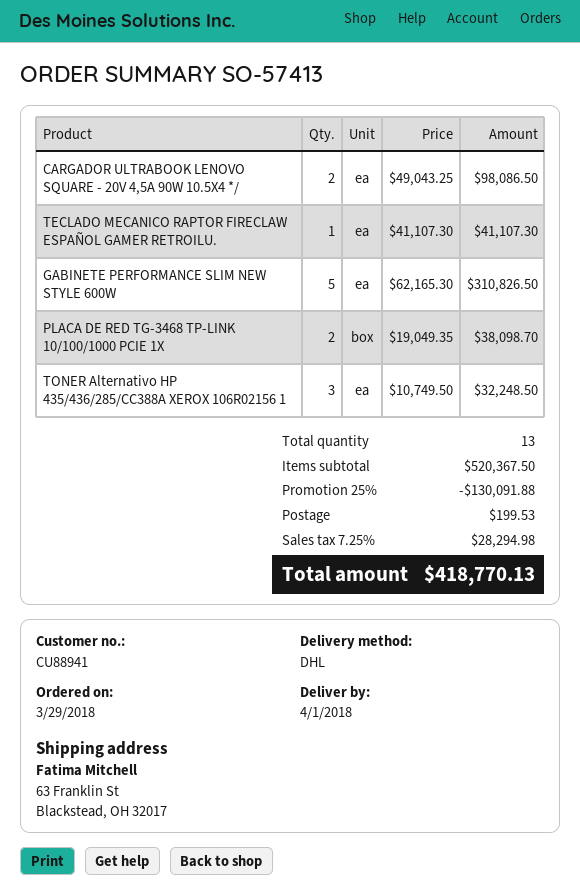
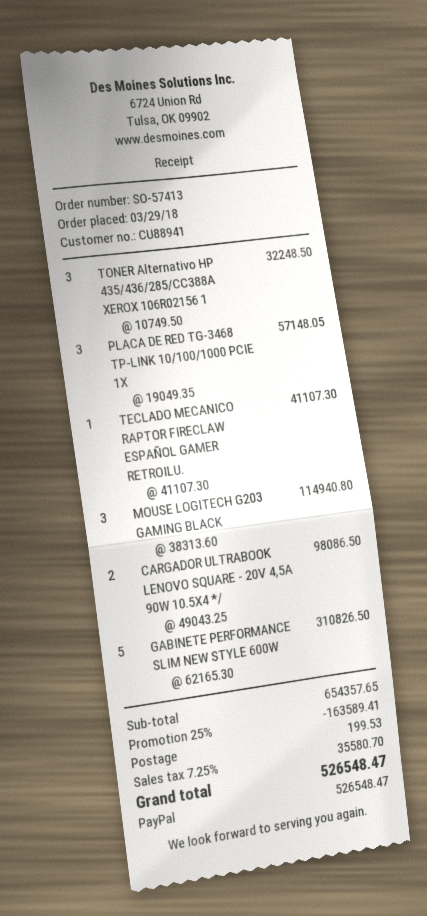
PLACA DE RED TG-3468 TP-LINK 10/100/1000 PCIE 1X: 2 x 19049.35 = 38098.70 -> 3 x 19049.35 = 57148.05
MOUSE LOGITECH G203 GAMING BLACK: none -> 3 x 38313.60 = 114940.80
subtotal: 520367.50 -> 654357.65
discount: 25% = 130091.88 -> 25% = 163589.41
tax: 7.25% = 28294.98 -> 7.25% = 35580.70
total: 418770.13 -> 526548.47

